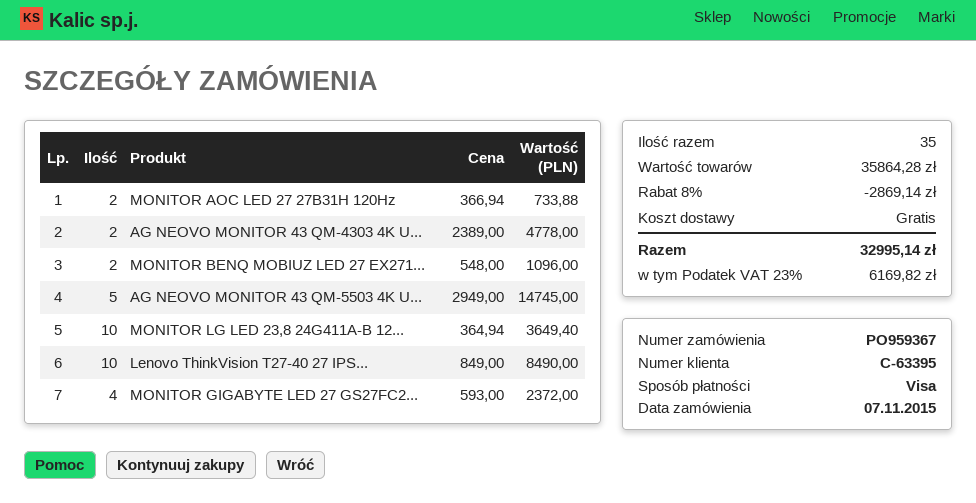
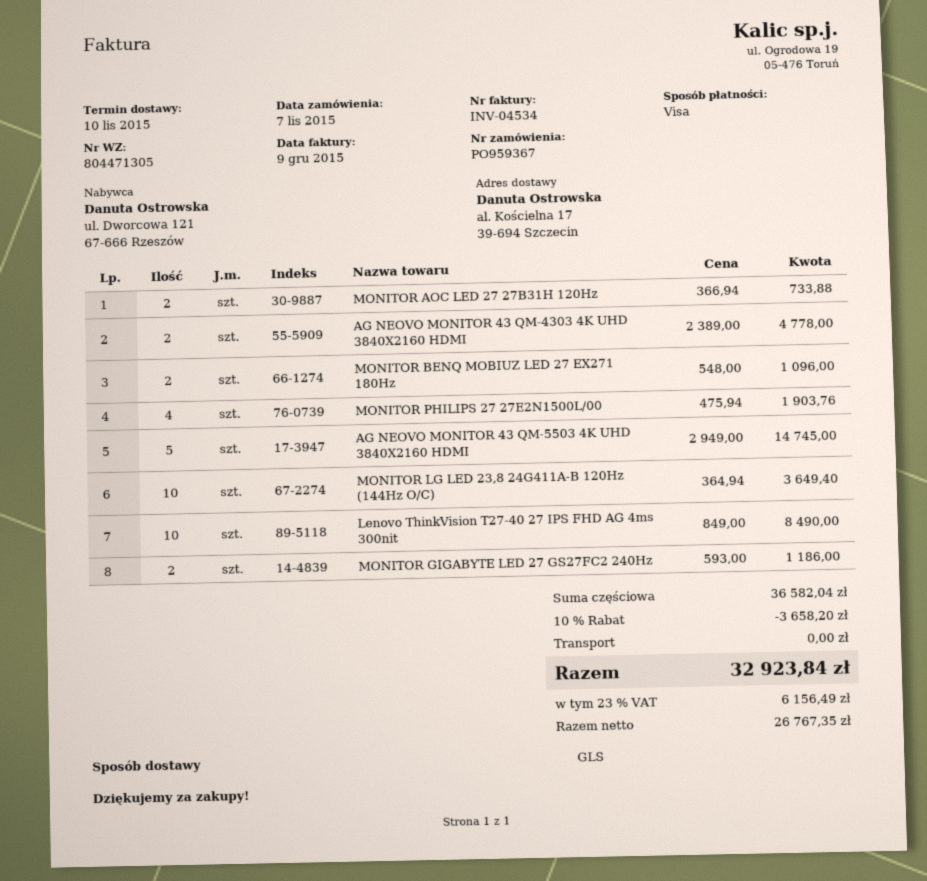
MONITOR GIGABYTE LED 27 GS27FC2...: 4 x 593.00 = 2372.00 -> 2 x 593.00 = 1186.00
MONITOR PHILIPS 27 27E2N1500L/00: none -> 4 x 475.94 = 1903.76
subtotal: 35864.28 -> 36582.04
discount: 8% = 2869.14 -> 10% = 3658.20
tax: 23% = 6169.82 -> 23% = 6156.49
total: 32995.14 -> 32923.84

